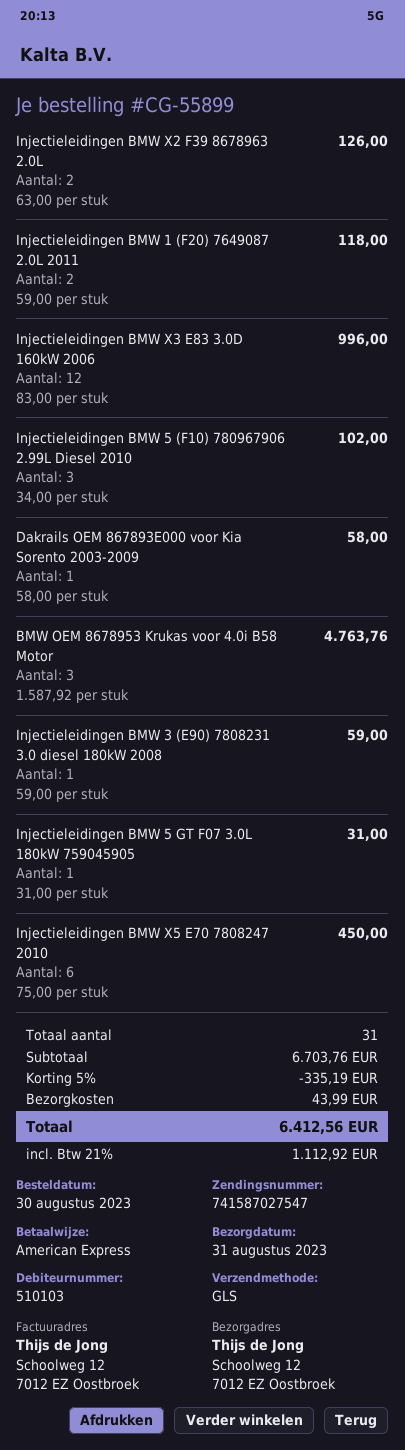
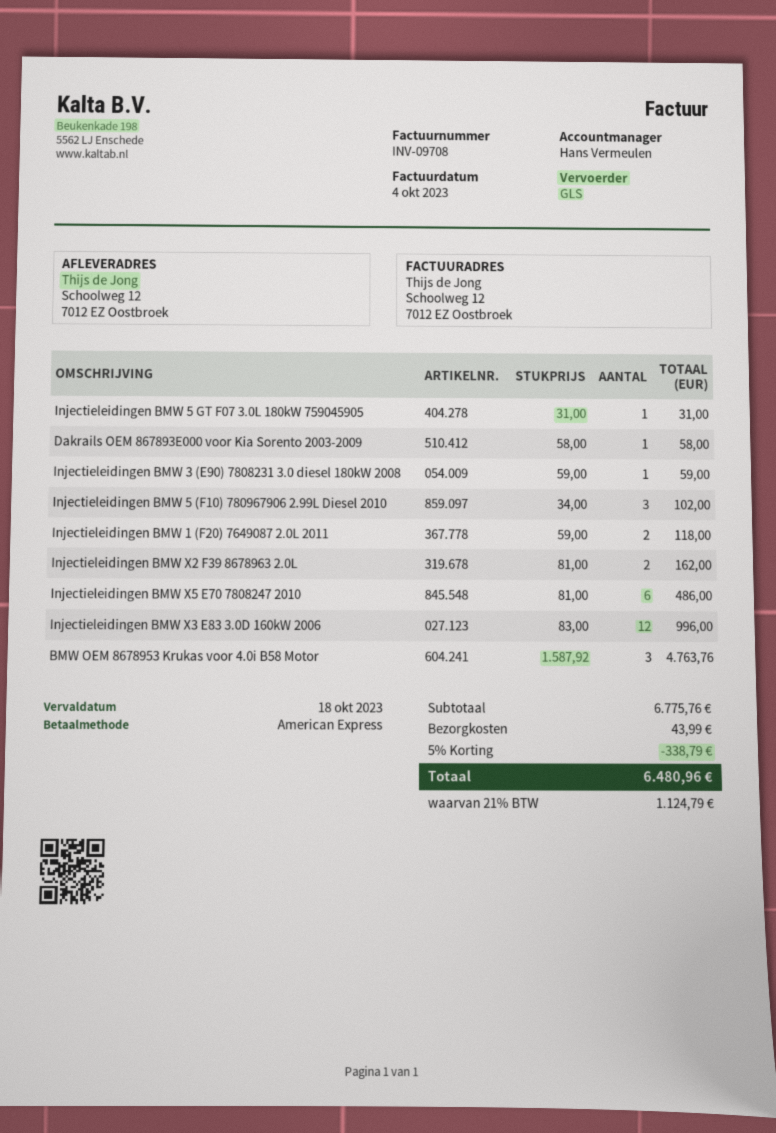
Injectieleidingen BMW X2 F39 8678963 2.0L: 2 x 63.00 = 126.00 -> 2 x 81.00 = 162.00
Injectieleidingen BMW X5 E70 7808247 2010: 6 x 75.00 = 450.00 -> 6 x 81.00 = 486.00
subtotal: 6703.76 -> 6775.76
discount: 5% = 335.19 -> 5% = 338.79
tax: 21% = 1112.92 -> 21% = 1124.79
total: 6412.56 -> 6480.96

